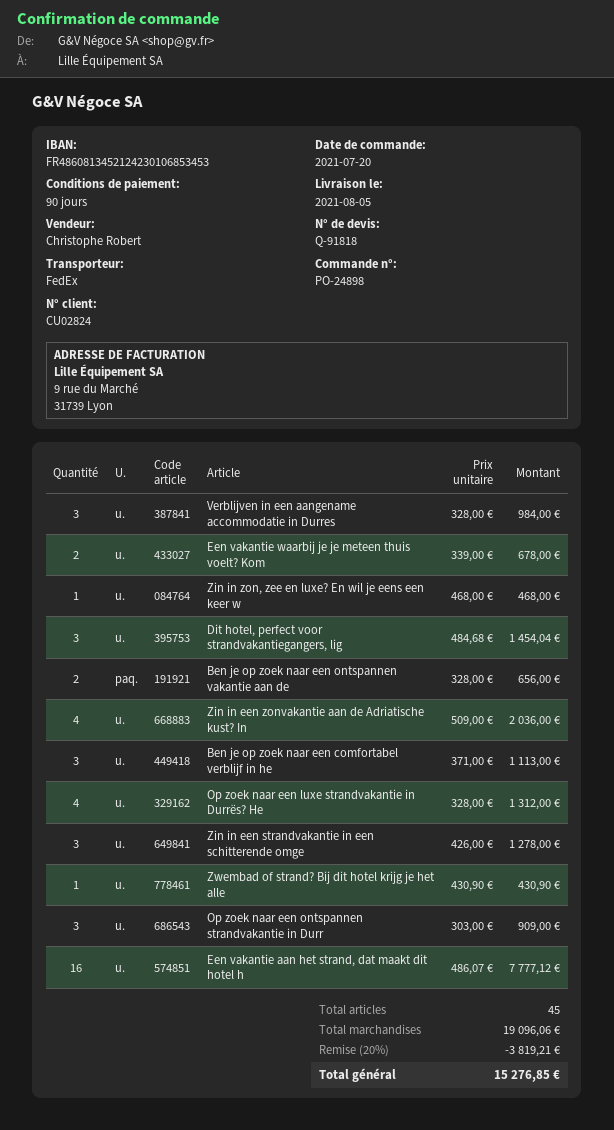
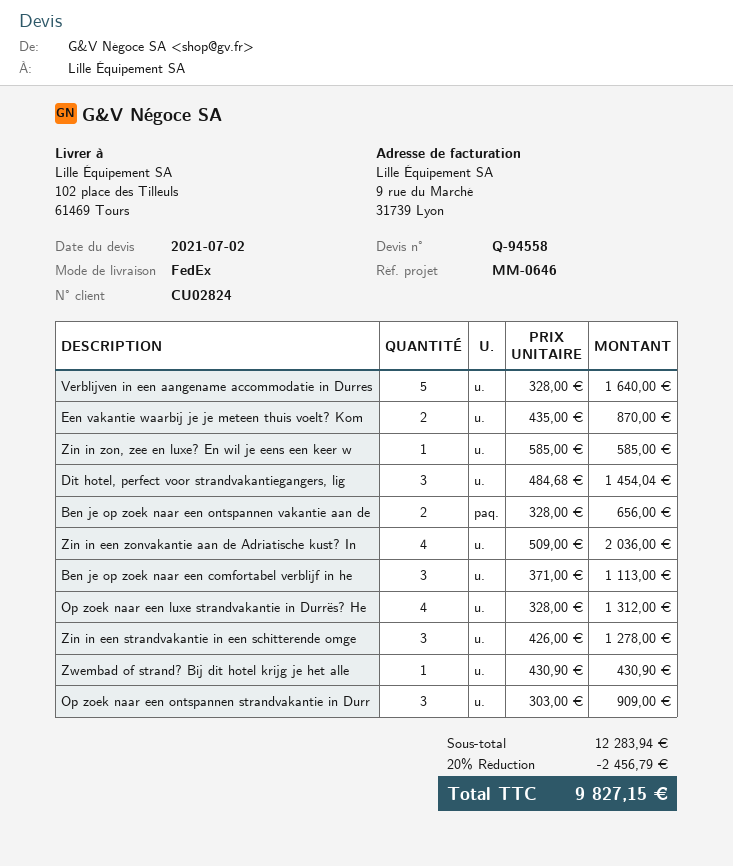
quote number: Q-91818 -> Q-94558
Verblijven in een aangename accommodatie in Durres: 3 x 328.00 = 984.00 -> 5 x 328.00 = 1640.00
Een vakantie waarbij je je meteen thuis voelt? Kom: 2 x 339.00 = 678.00 -> 2 x 435.00 = 870.00
Zin in zon, zee en luxe? En wil je eens een keer w: 1 x 468.00 = 468.00 -> 1 x 585.00 = 585.00
Een vakantie aan het strand, dat maakt dit hotel h: 16 x 486.07 = 7777.12 -> none
subtotal: 19096.06 -> 12283.94
discount: 20% = 3819.21 -> 20% = 2456.79
total: 15276.85 -> 9827.15

